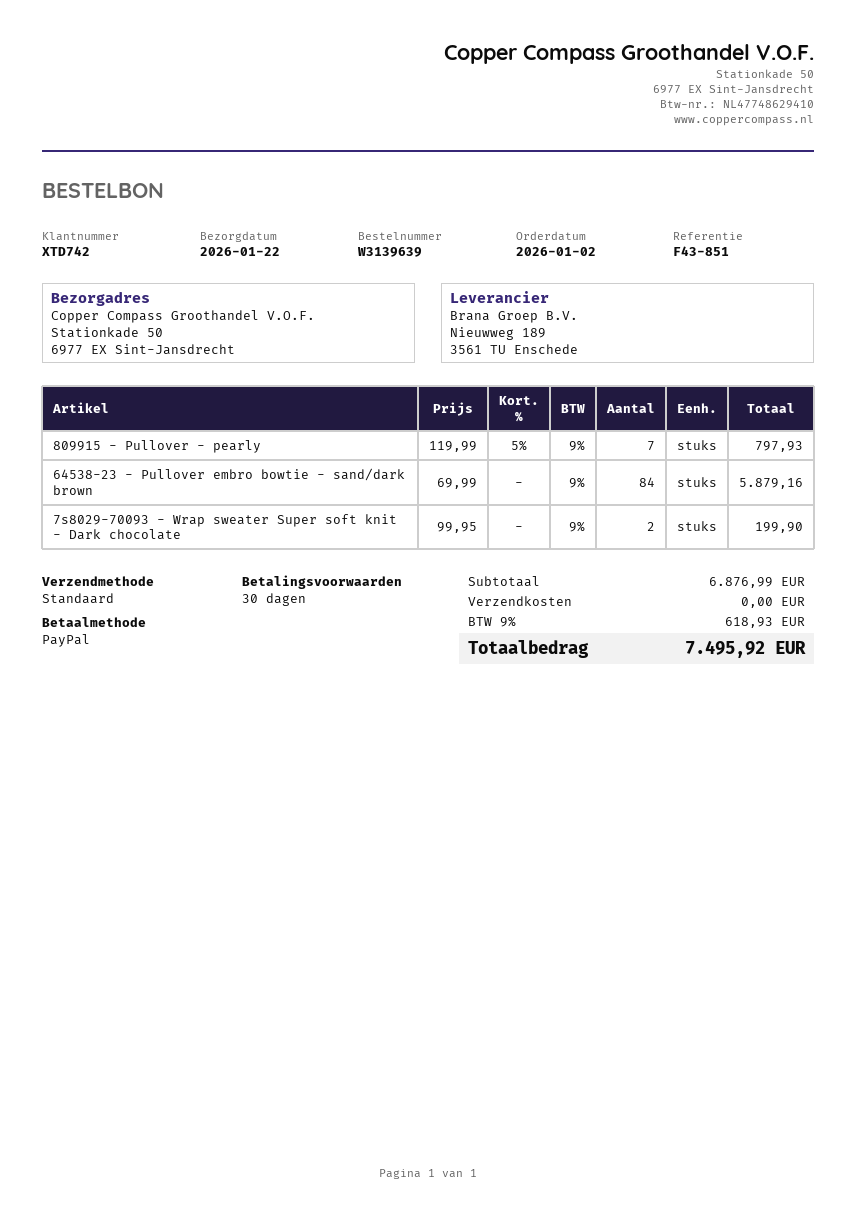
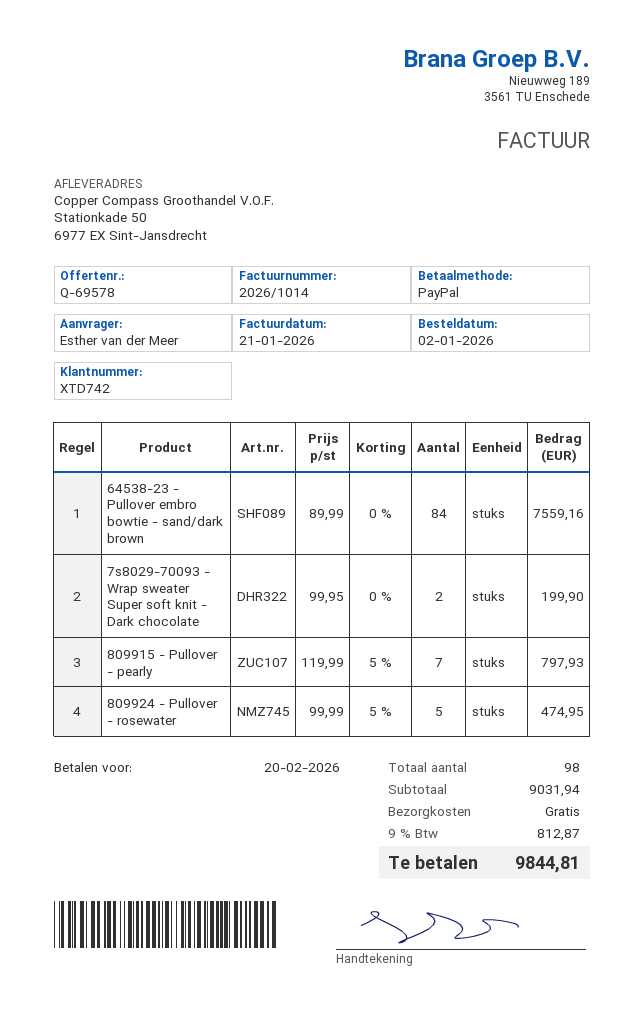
64538-23 - Pullover embro bowtie - sand/dark brown: 84 x 69.99 = 5879.16 -> 84 x 89.99 = 7559.16
809924 - Pullover - rosewater: none -> 5 x 99.99 - 5% = 474.95
subtotal: 6876.99 -> 9031.94
tax: 9% = 618.93 -> 9% = 812.87
total: 7495.92 -> 9844.81

